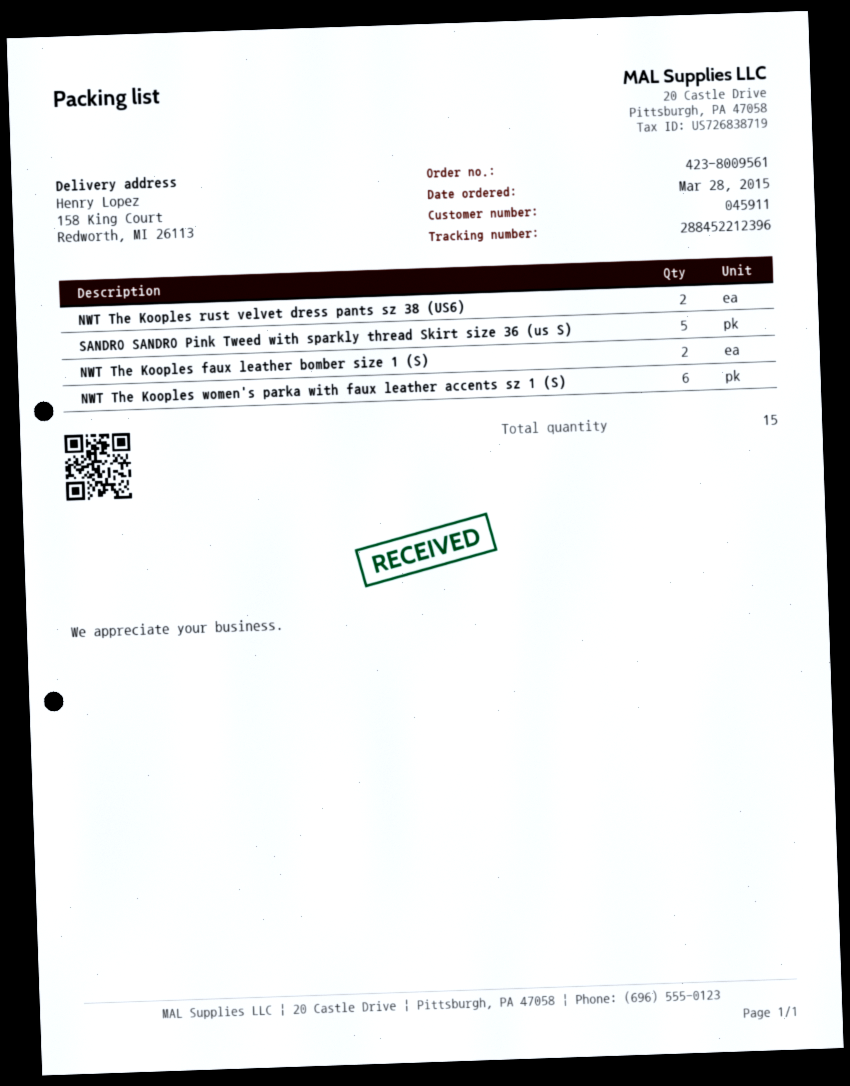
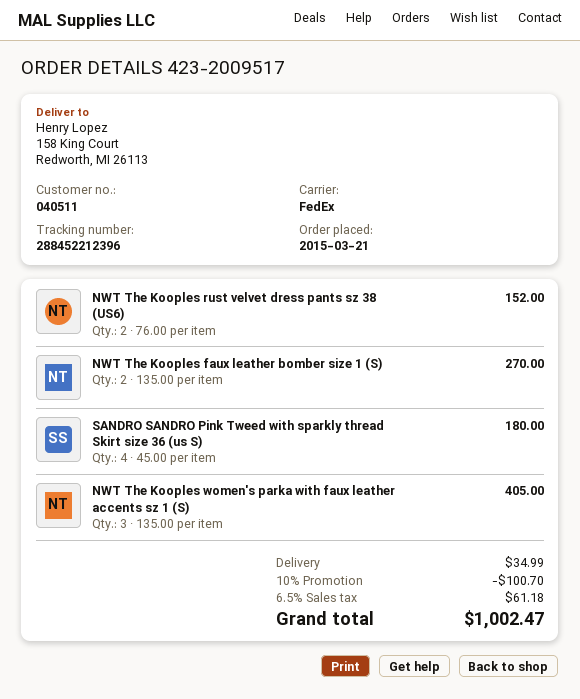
order number: 423-8009561 -> 423-2009517
order date: 2015-03-28 -> 2015-03-21
customer number: 045911 -> 040511
SANDRO SANDRO Pink Tweed with sparkly thread Skirt size 36 (us S): 5 -> 4
NWT The Kooples women's parka with faux leather accents sz 1 (S): 6 -> 3

